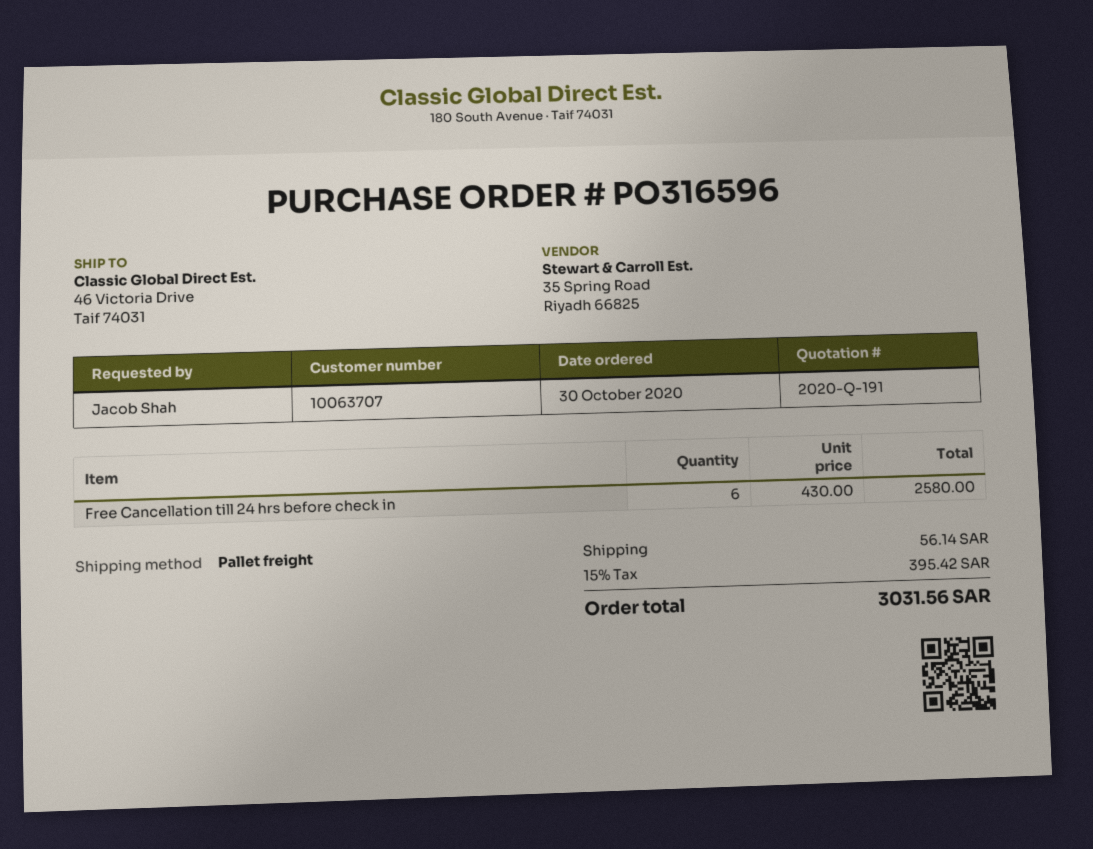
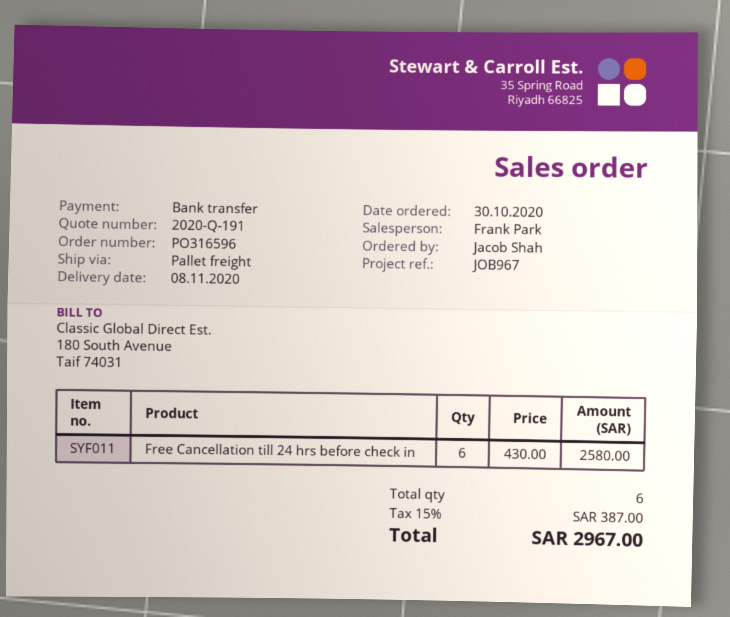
shipping: 56.14 -> none
tax: 15% = 395.42 -> 15% = 387.00
total: 3031.56 -> 2967.00

